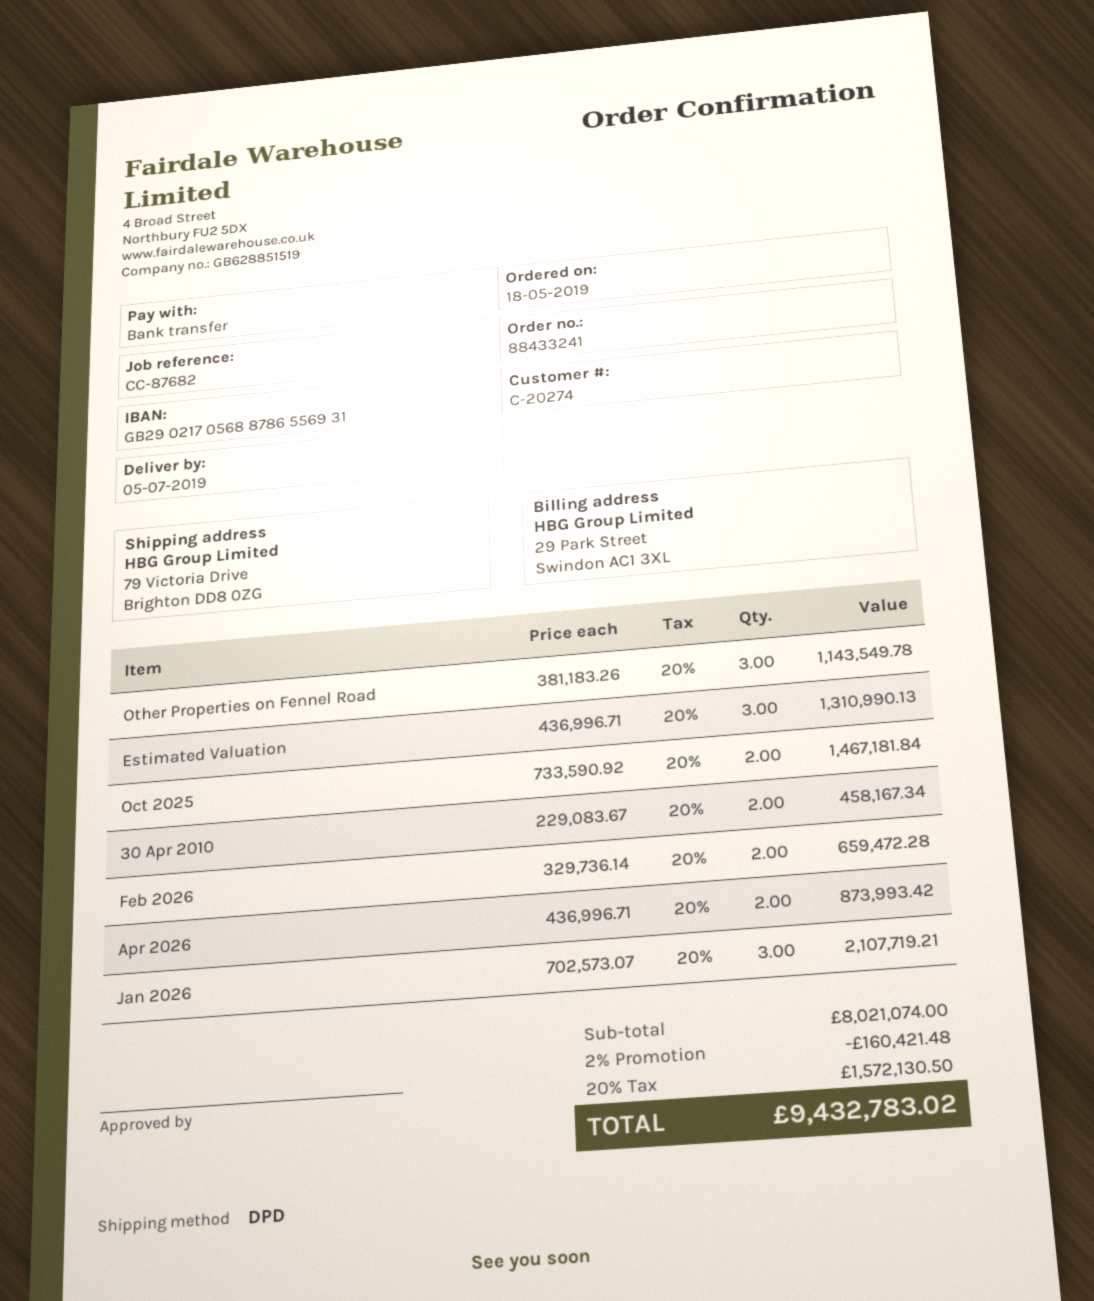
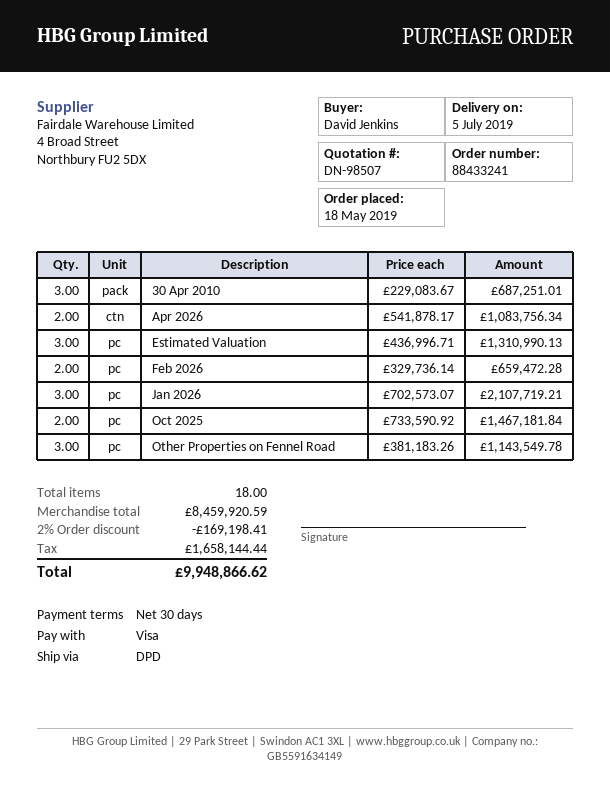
payment method: bank transfer -> Visa
30 Apr 2010: 2 x 229083.67 = 458167.34 -> 3 x 229083.67 = 687251.01
Apr 2026: 2 x 436996.71 = 873993.42 -> 2 x 541878.17 = 1083756.34
subtotal: 8021074.00 -> 8459920.59
discount: 2% = 160421.48 -> 2% = 169198.41
tax: 1572130.50 -> 1658144.44
total: 9432783.02 -> 9948866.62

